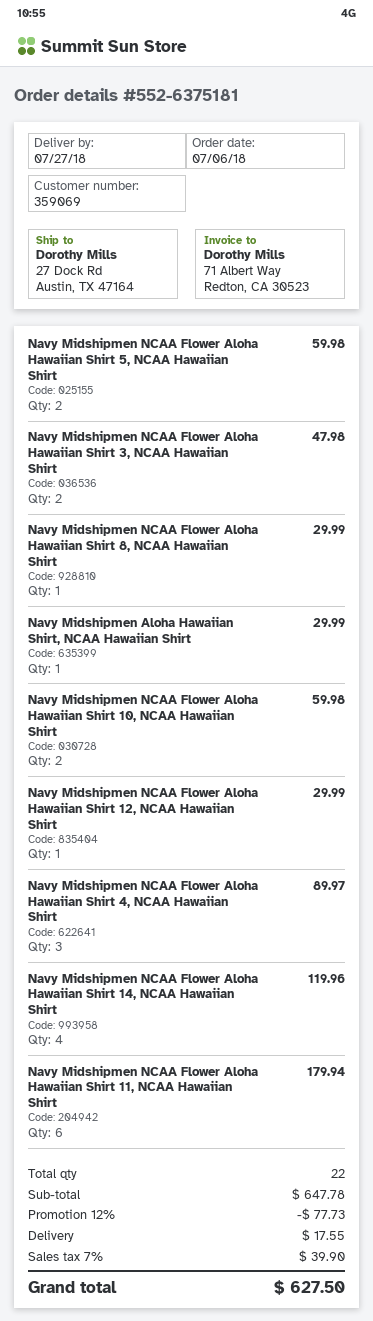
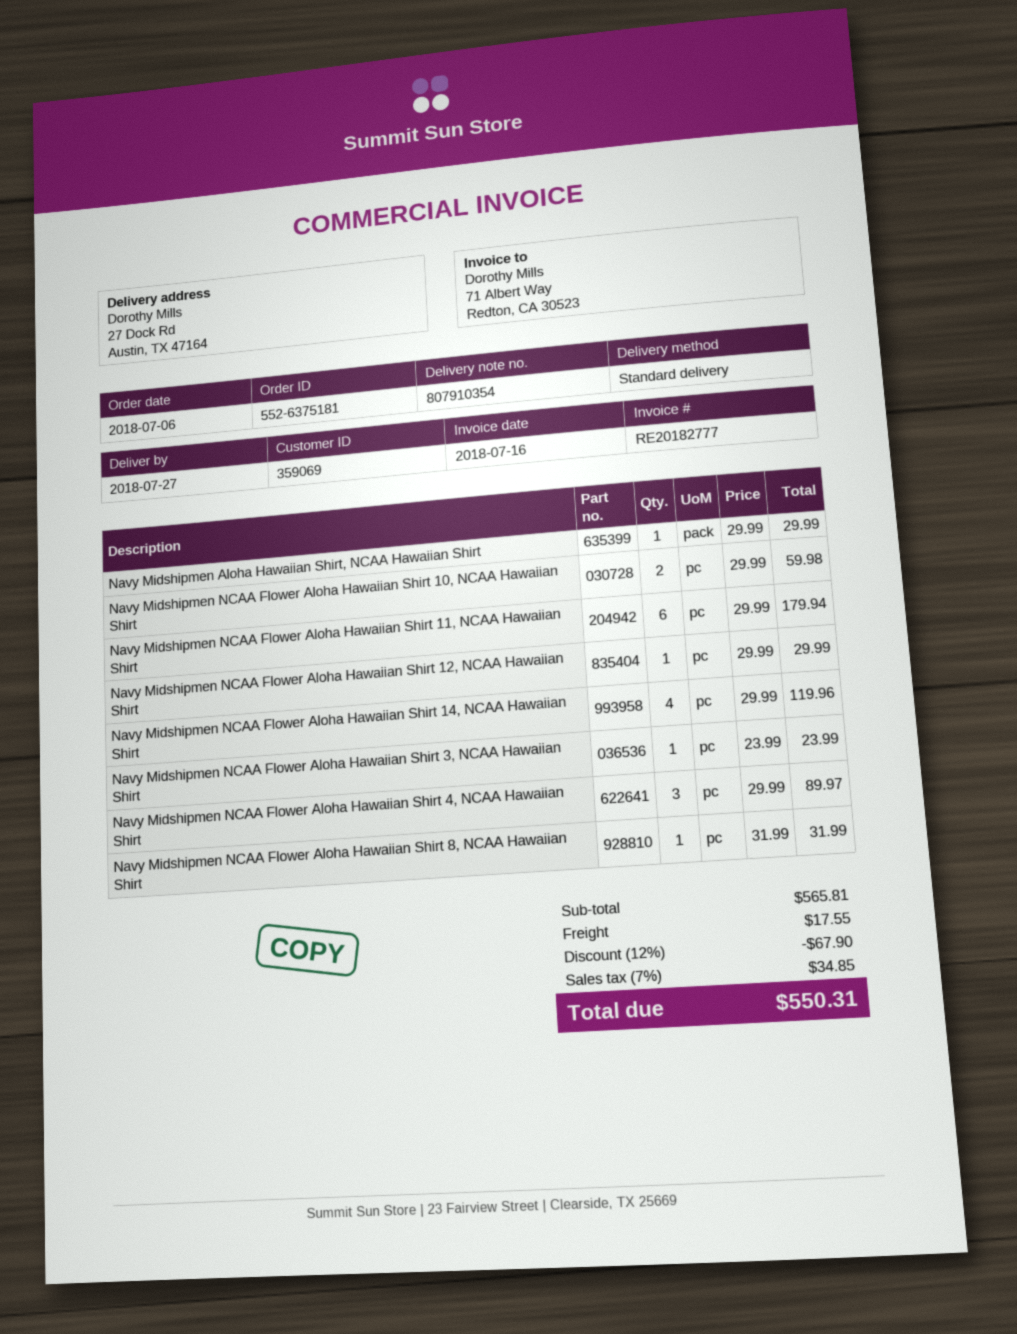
Navy Midshipmen NCAA Flower Aloha Hawaiian Shirt 5, NCAA Hawaiian Shirt: 2 for 59.98 -> none
Navy Midshipmen NCAA Flower Aloha Hawaiian Shirt 3, NCAA Hawaiian Shirt: 2 for 47.98 -> 1 for 23.99
Navy Midshipmen NCAA Flower Aloha Hawaiian Shirt 8, NCAA Hawaiian Shirt: 1 for 29.99 -> 1 for 31.99
subtotal: 647.78 -> 565.81
discount: 12% = 77.73 -> 12% = 67.90
tax: 7% = 39.90 -> 7% = 34.85
total: 627.50 -> 550.31

